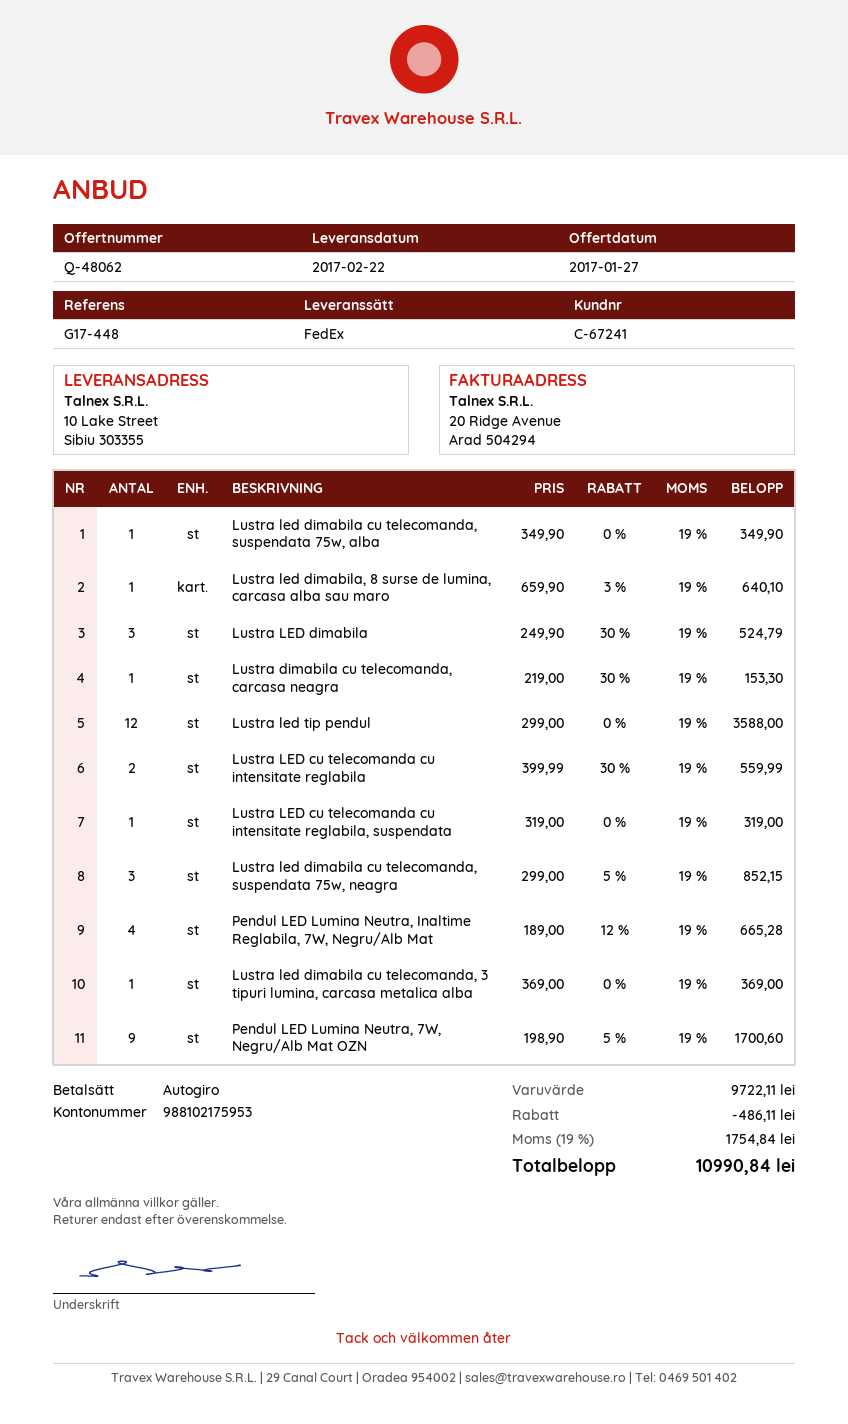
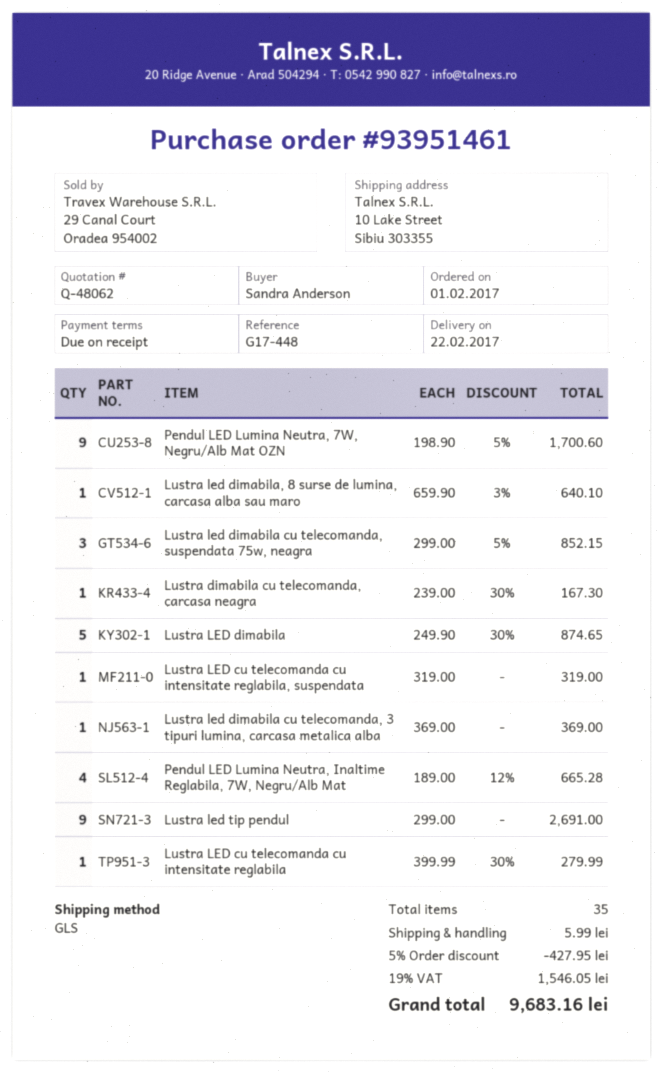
shipping method: FedEx -> GLS
Lustra led dimabila cu telecomanda, suspendata 75w, alba: 1 x 349.90 = 349.90 -> none
Lustra LED dimabila: 3 x 249.90 - 30% = 524.79 -> 5 x 249.90 - 30% = 874.65
Lustra dimabila cu telecomanda, carcasa neagra: 1 x 219.00 - 30% = 153.30 -> 1 x 239.00 - 30% = 167.30
Lustra led tip pendul: 12 x 299.00 = 3588.00 -> 9 x 299.00 = 2691.00
Lustra LED cu telecomanda cu intensitate reglabila: 2 x 399.99 - 30% = 559.99 -> 1 x 399.99 - 30% = 279.99
discount: 486.11 -> 427.95
shipping: none -> 5.99
tax: 19% = 1754.84 -> 19% = 1546.05
total: 10990.84 -> 9683.16

